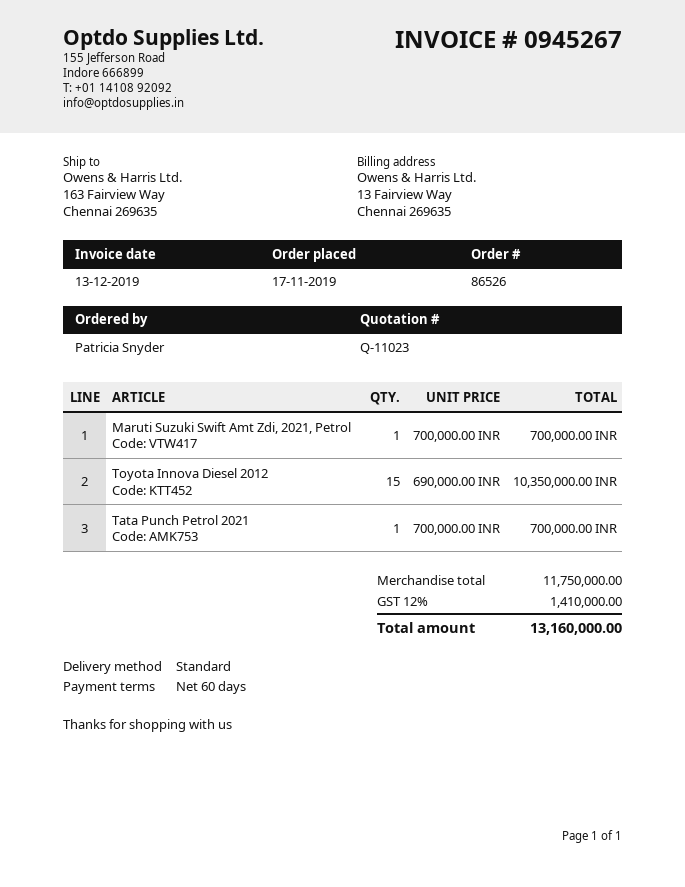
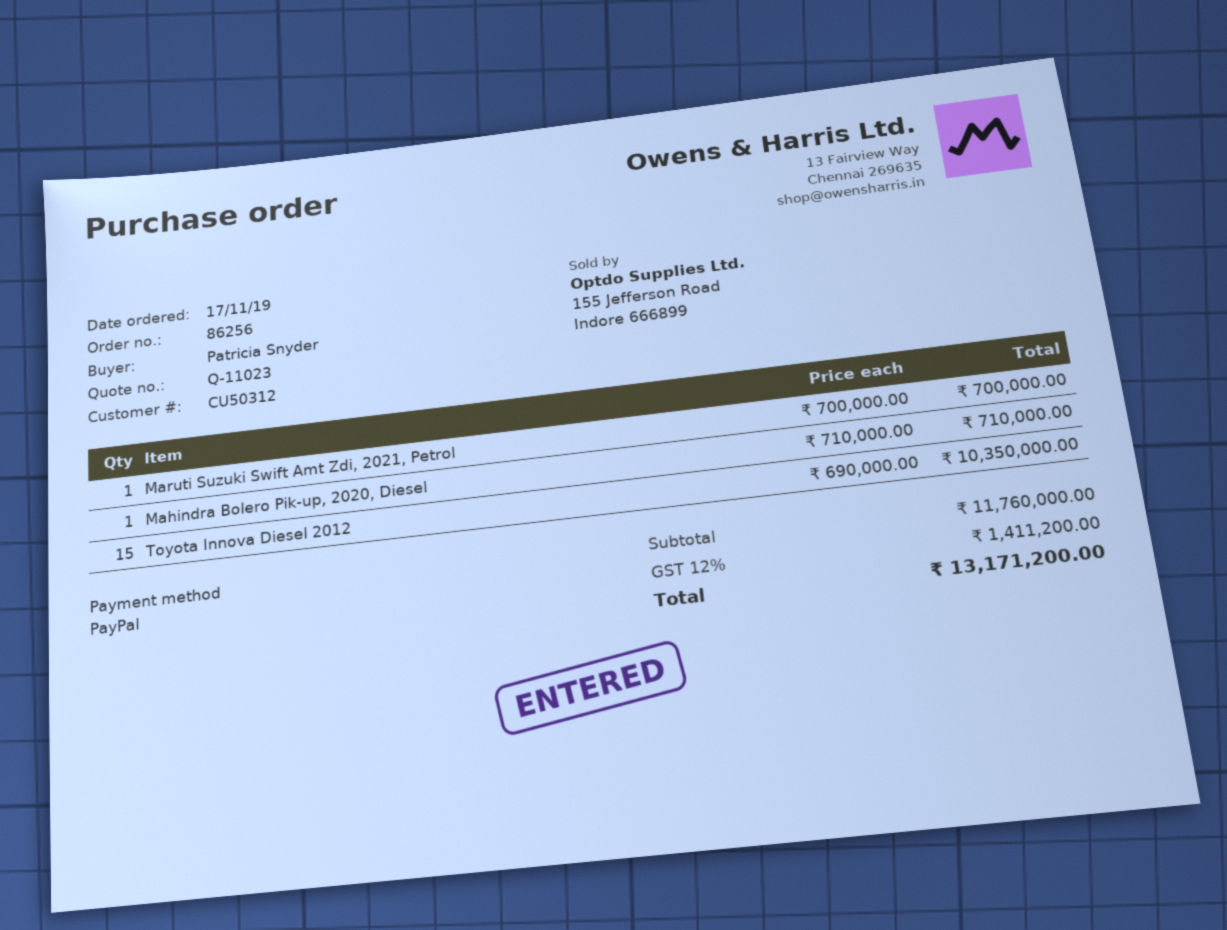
order number: 86526 -> 86256
Tata Punch Petrol 2021: 1 x 700000.00 = 700000.00 -> none
Mahindra Bolero Pik-up, 2020, Diesel: none -> 1 x 710000.00 = 710000.00
subtotal: 11750000.00 -> 11760000.00
tax: 12% = 1410000.00 -> 12% = 1411200.00
total: 13160000.00 -> 13171200.00

